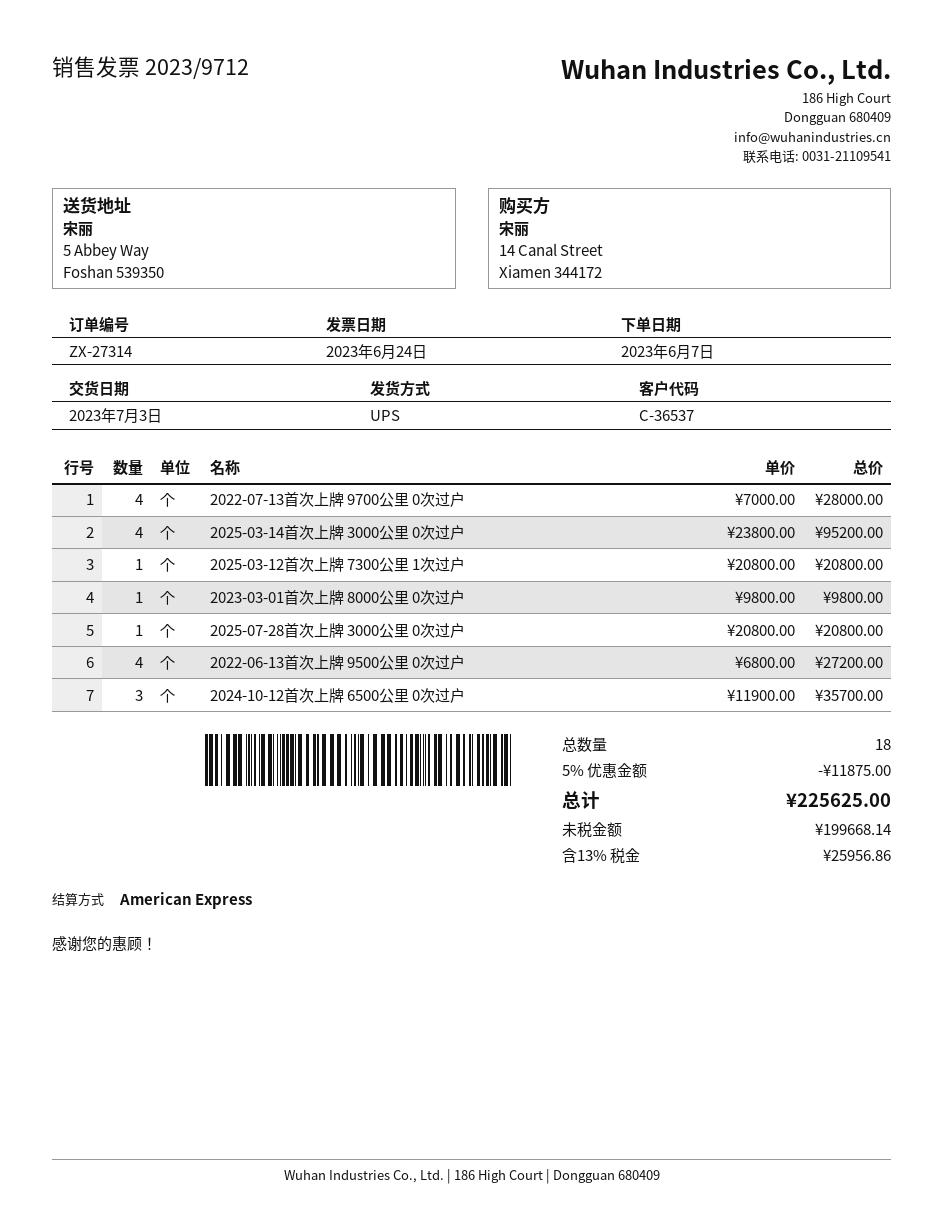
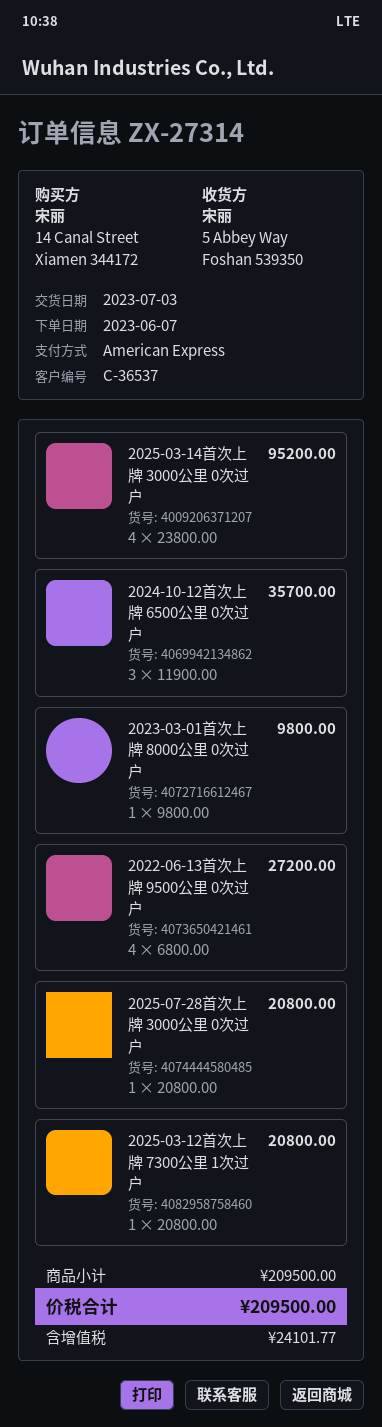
2022-07-13首次上牌 9700公里 0次过户: 4 x 7000.00 = 28000.00 -> none
discount: 5% = 11875.00 -> none
tax: 25956.86 -> 24101.77
total: 225625.00 -> 209500.00

